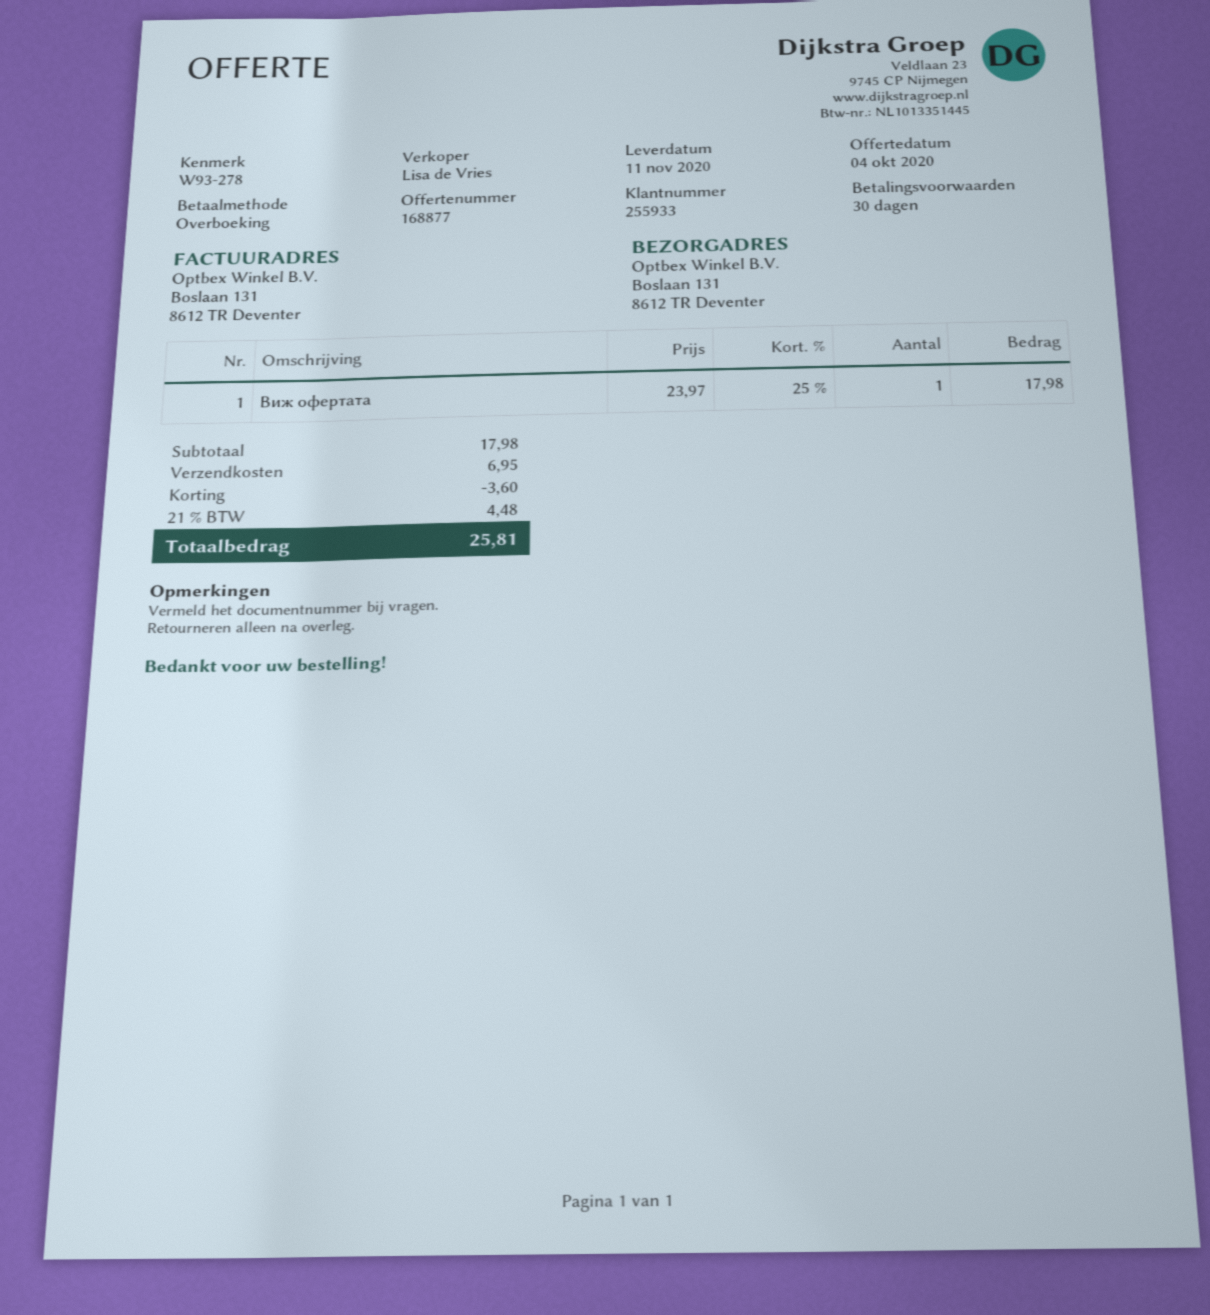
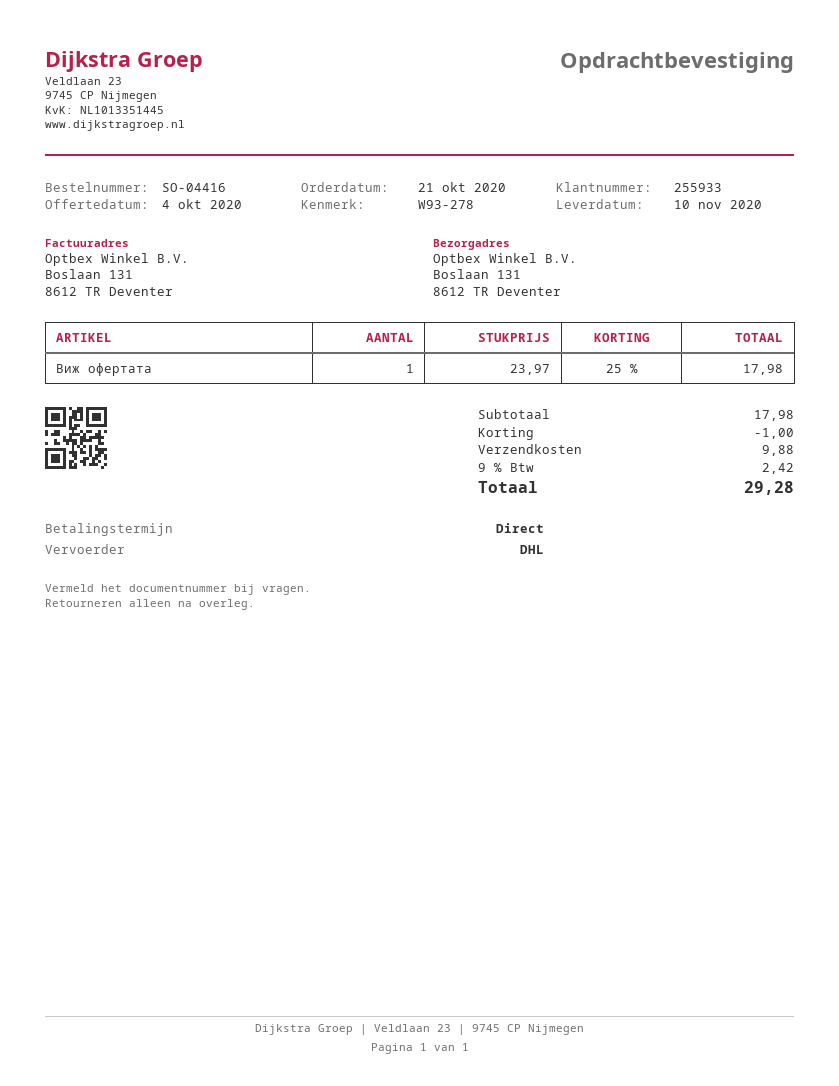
delivery date: 2020-11-11 -> 2020-11-10
payment terms: 30 days -> on receipt
discount: 3.60 -> 1.00
shipping: 6.95 -> 9.88
tax: 21% = 4.48 -> 9% = 2.42
total: 25.81 -> 29.28

